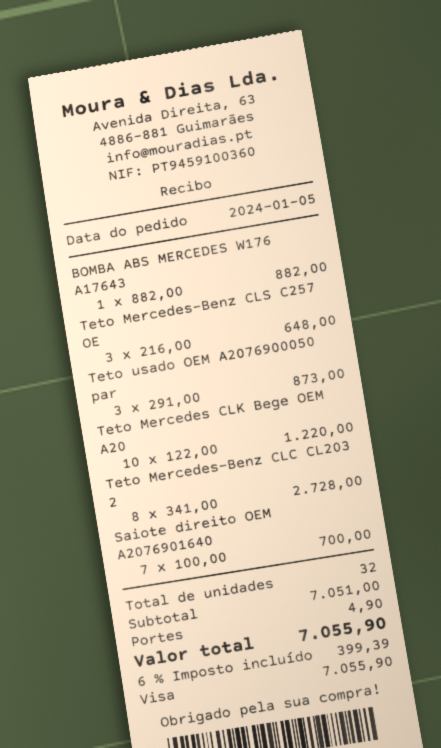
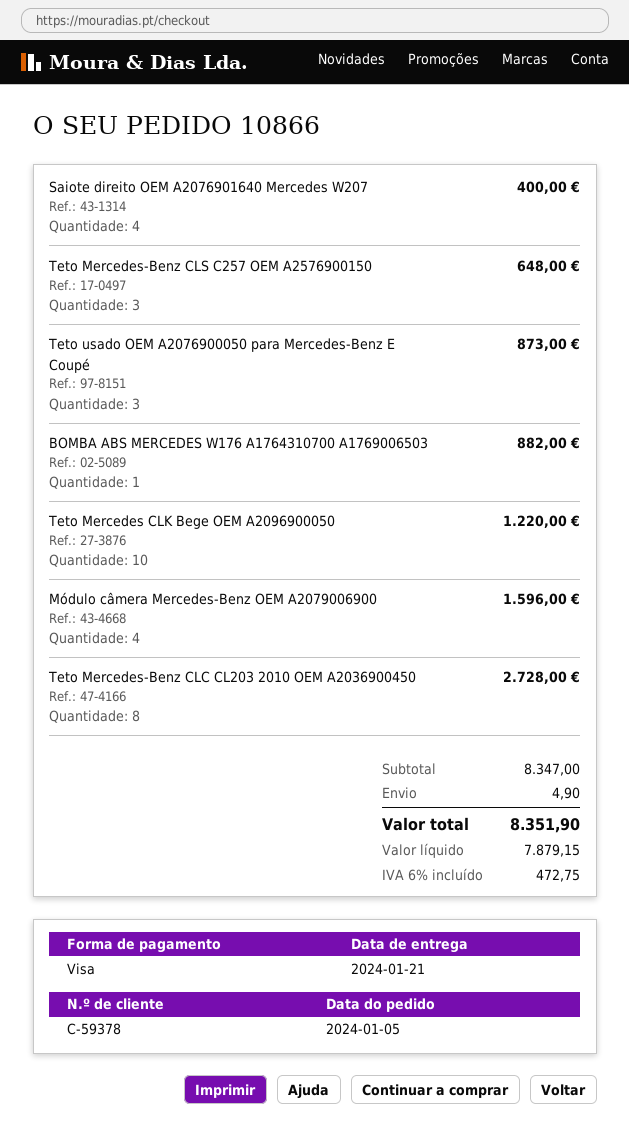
Saiote direito OEM A2076901640: 7 for 700.00 -> 4 for 400.00
Módulo câmera Mercedes-Benz OEM A2079006900: none -> 4 for 1596.00
subtotal: 7051.00 -> 8347.00
tax: 6% = 399.39 -> 6% = 472.75
total: 7055.90 -> 8351.90

